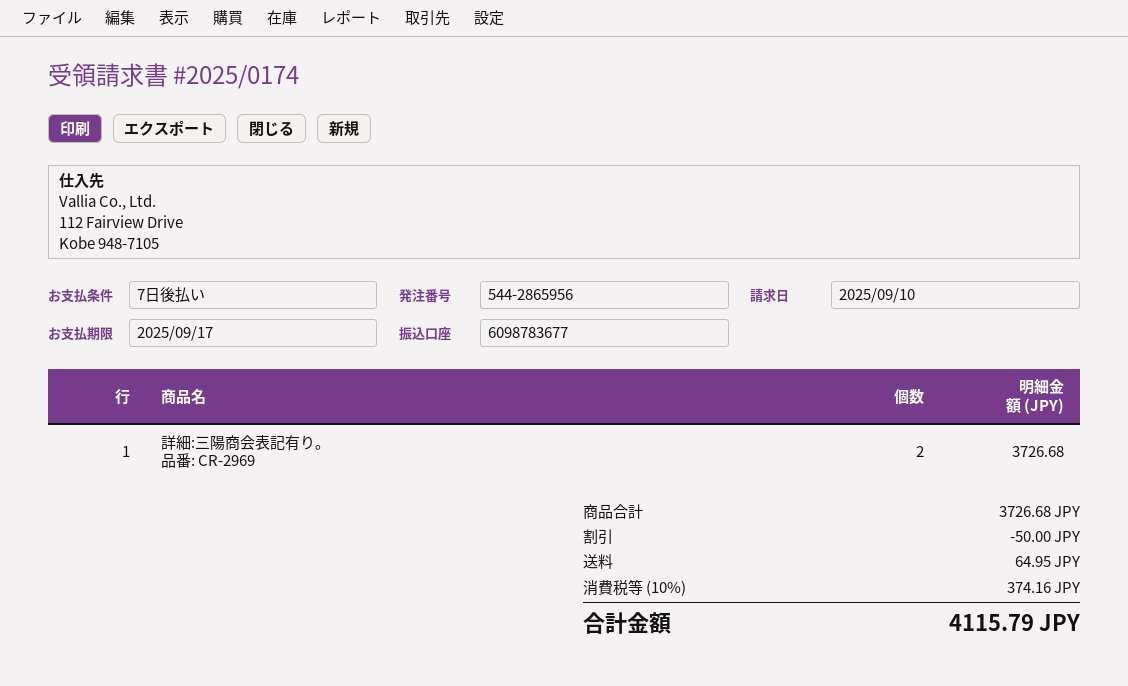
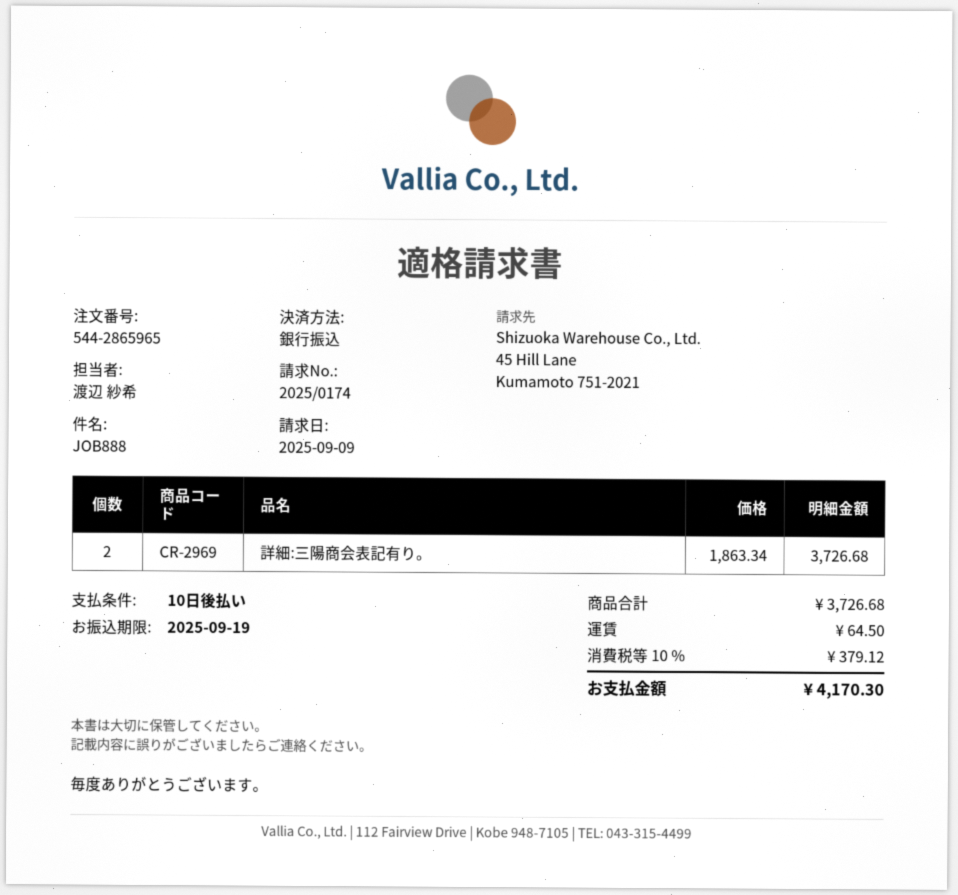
order number: 544-2865956 -> 544-2865965
invoice date: 2025-09-10 -> 2025-09-09
payment terms: 7 days -> 10 days
due date: 2025-09-17 -> 2025-09-19
discount: 50.00 -> none
shipping: 64.95 -> 64.50
tax: 10% = 374.16 -> 10% = 379.12
total: 4115.79 -> 4170.30

